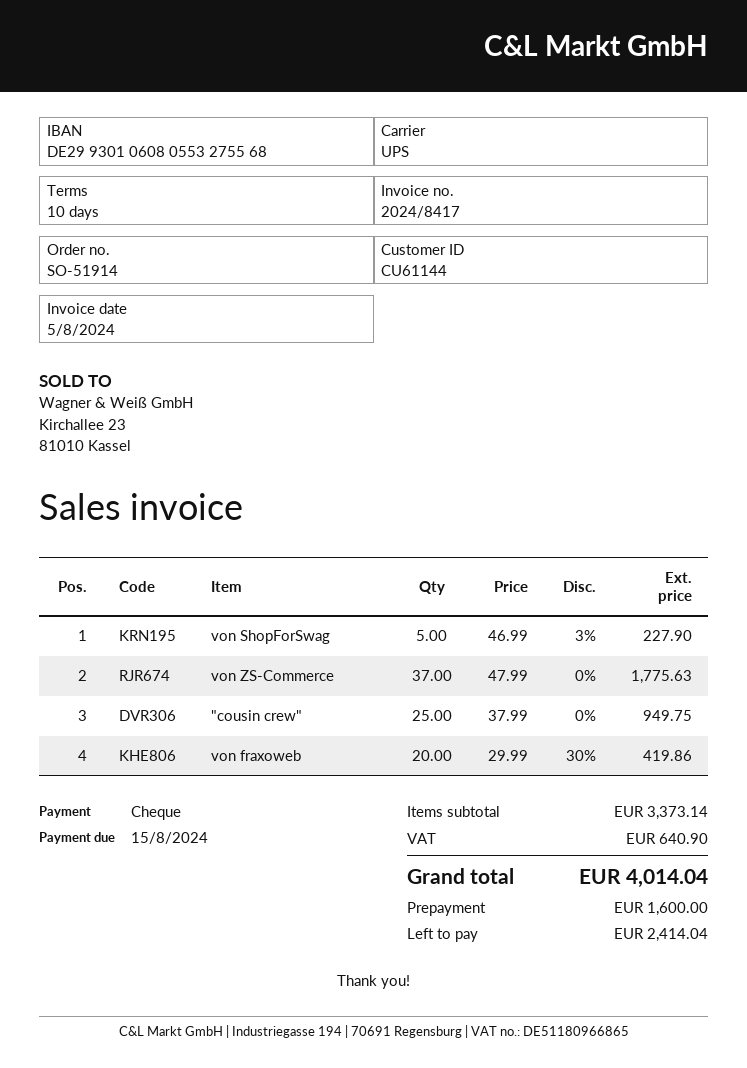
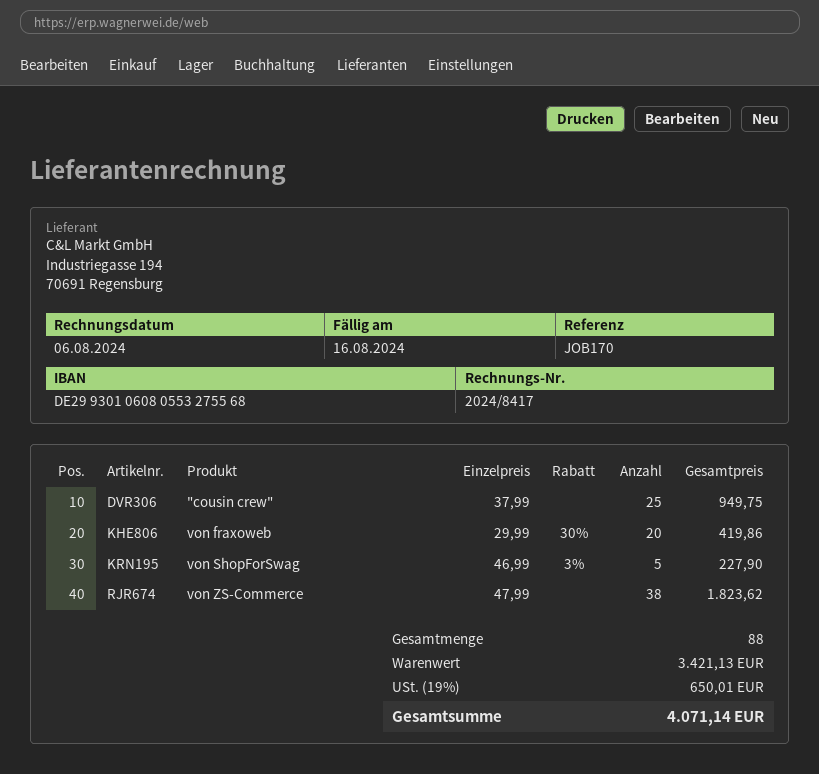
invoice date: 2024-08-05 -> 2024-08-06
due date: 2024-08-15 -> 2024-08-16
von ZS-Commerce: 37 x 47.99 = 1775.63 -> 38 x 47.99 = 1823.62
subtotal: 3373.14 -> 3421.13
tax: 640.90 -> 650.01
total: 4014.04 -> 4071.14

